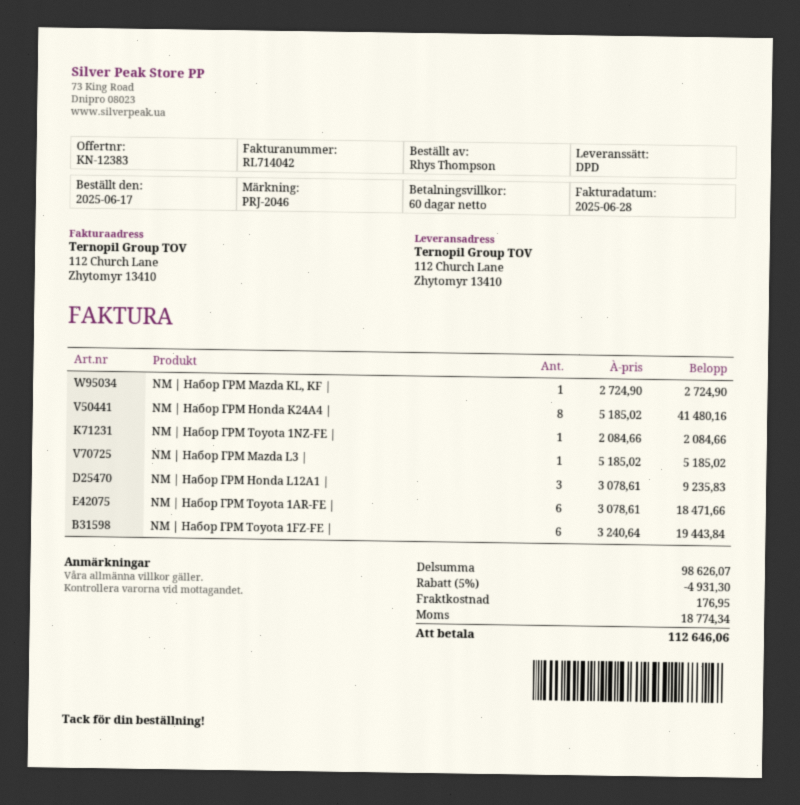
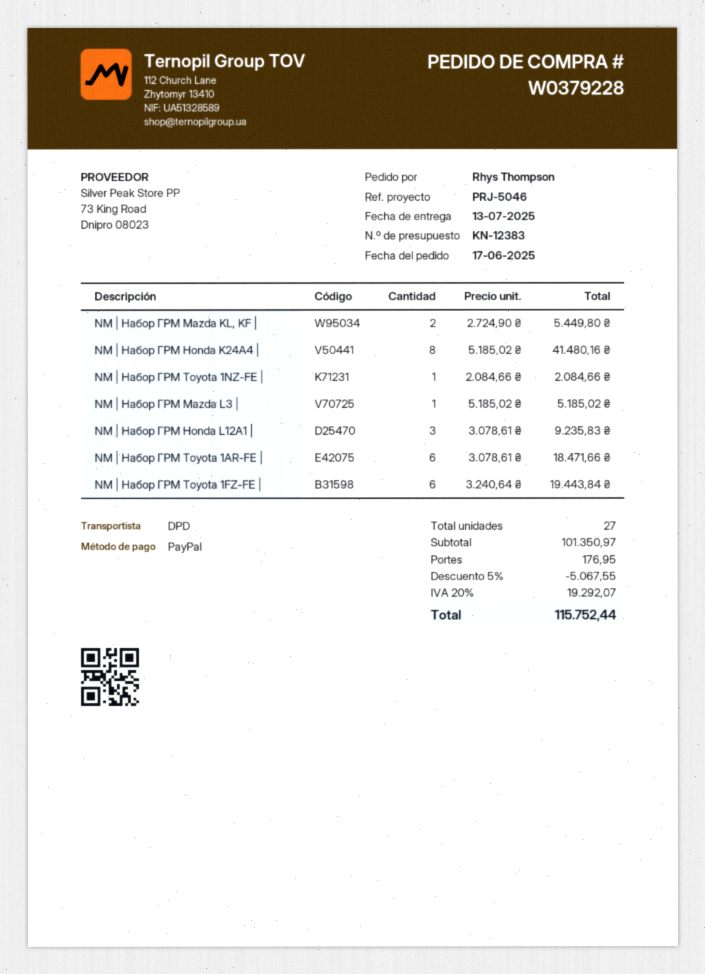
reference: PRJ-2046 -> PRJ-5046
NM | Набор ГРМ Mazda KL, KF |: 1 x 2724.90 = 2724.90 -> 2 x 2724.90 = 5449.80
subtotal: 98626.07 -> 101350.97
discount: 5% = 4931.30 -> 5% = 5067.55
tax: 18774.34 -> 19292.07
total: 112646.06 -> 115752.44

